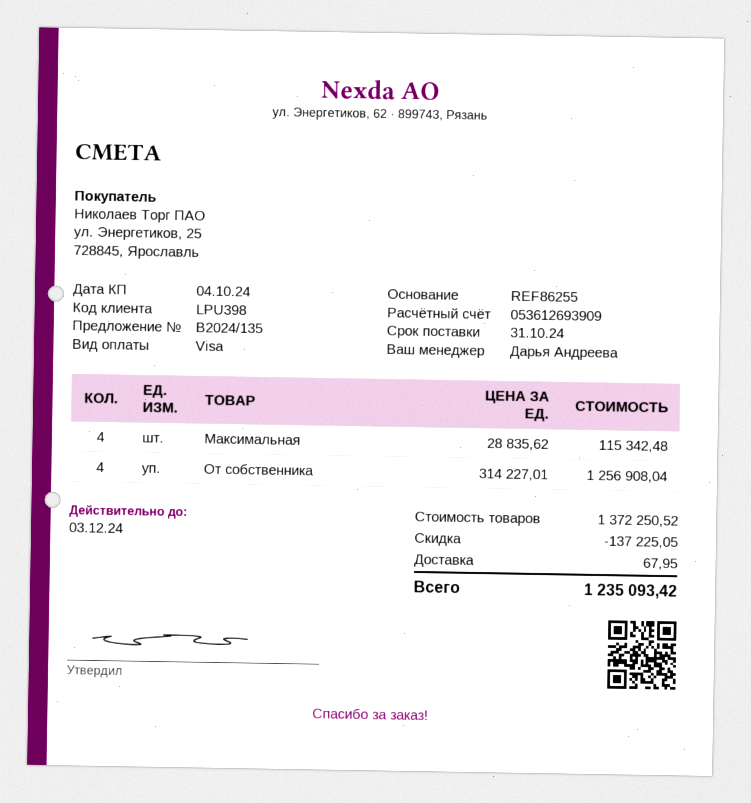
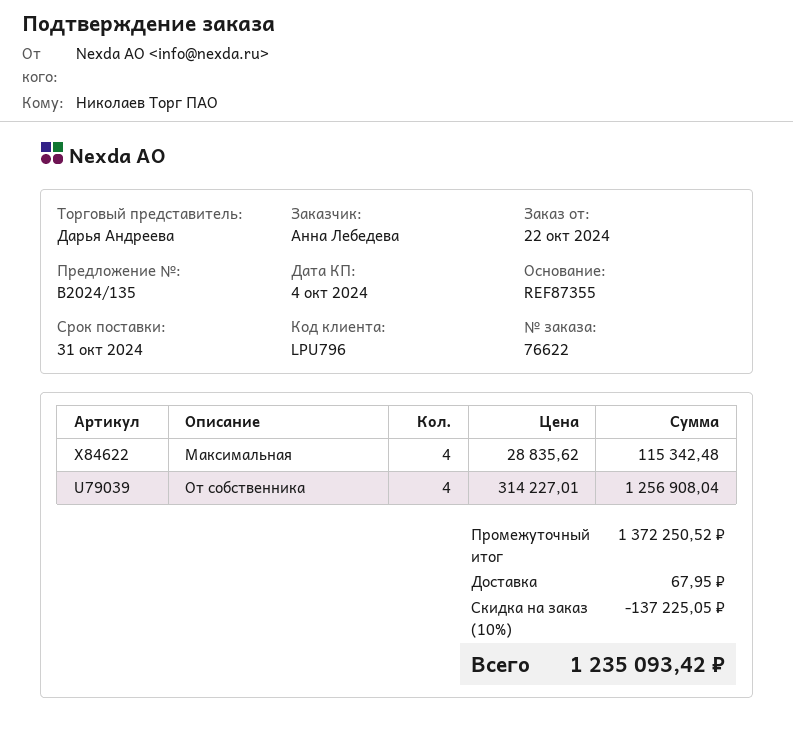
customer number: LPU398 -> LPU796
reference: REF86255 -> REF87355

